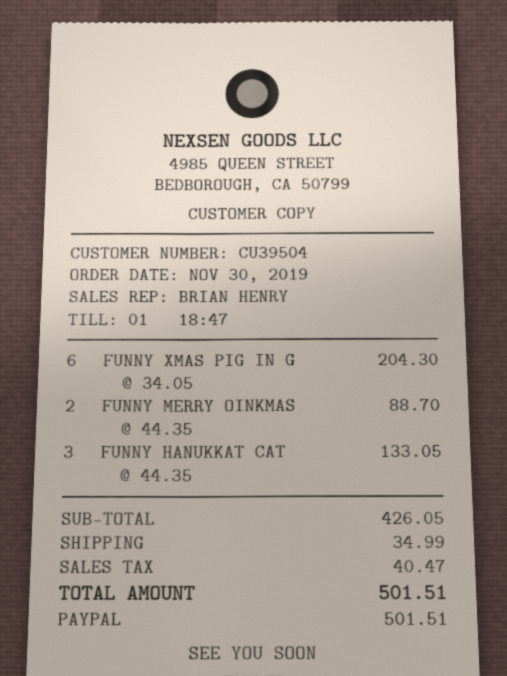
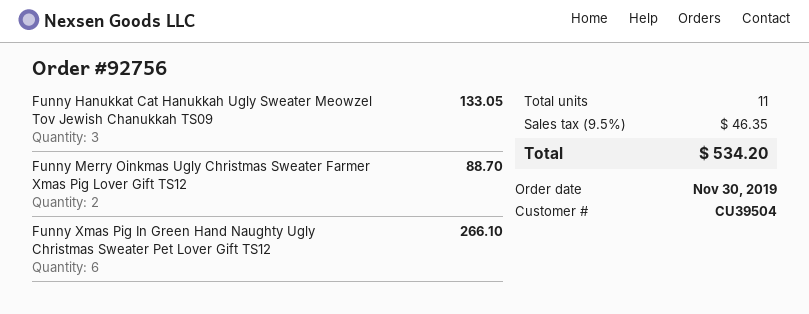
FUNNY XMAS PIG IN G: 6 for 204.30 -> 6 for 266.10
shipping: 34.99 -> none
tax: 40.47 -> 46.35
total: 501.51 -> 534.20

